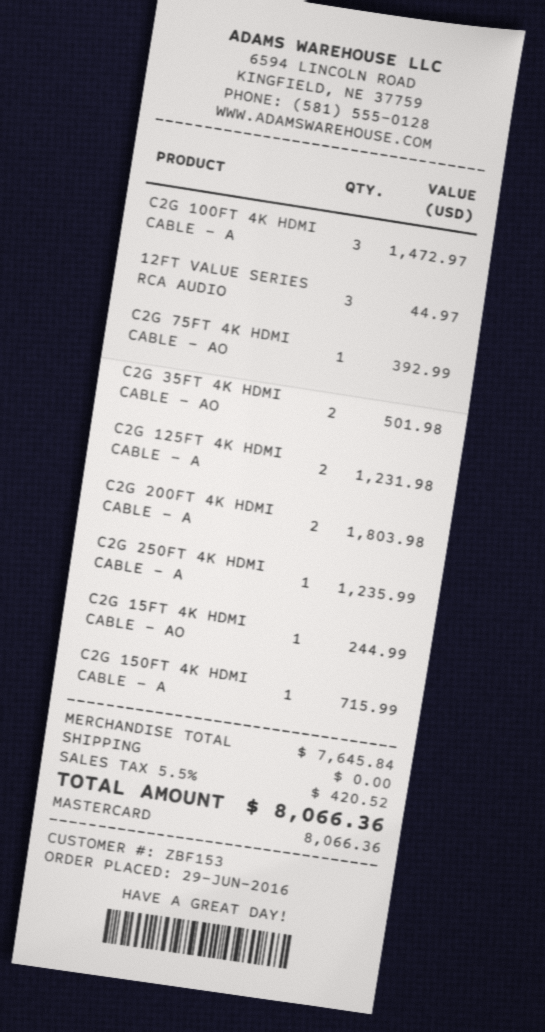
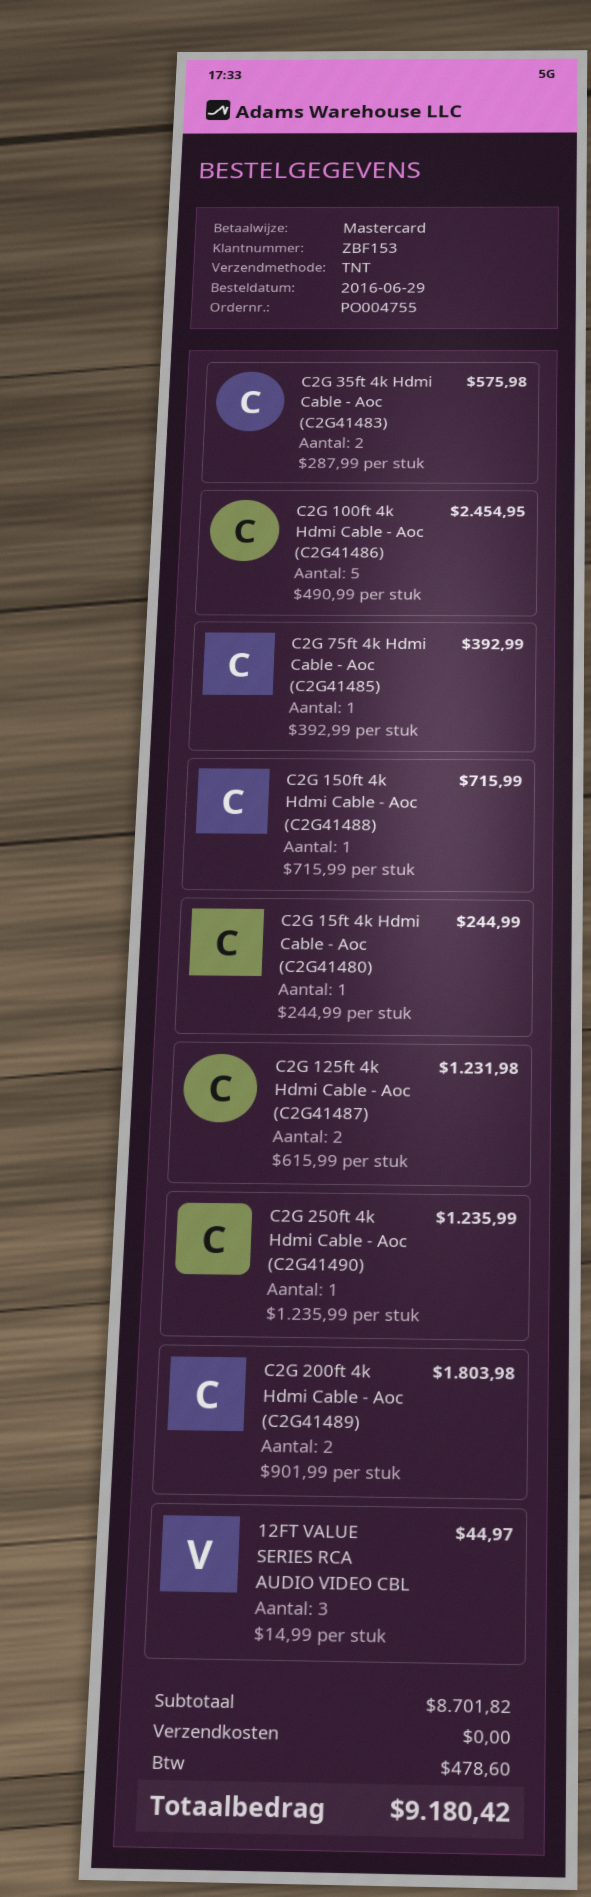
C2G 100FT 4K HDMI CABLE - A: 3 for 1472.97 -> 5 for 2454.95
C2G 35FT 4K HDMI CABLE - AO: 2 for 501.98 -> 2 for 575.98
subtotal: 7645.84 -> 8701.82
tax: 420.52 -> 478.60
total: 8066.36 -> 9180.42

